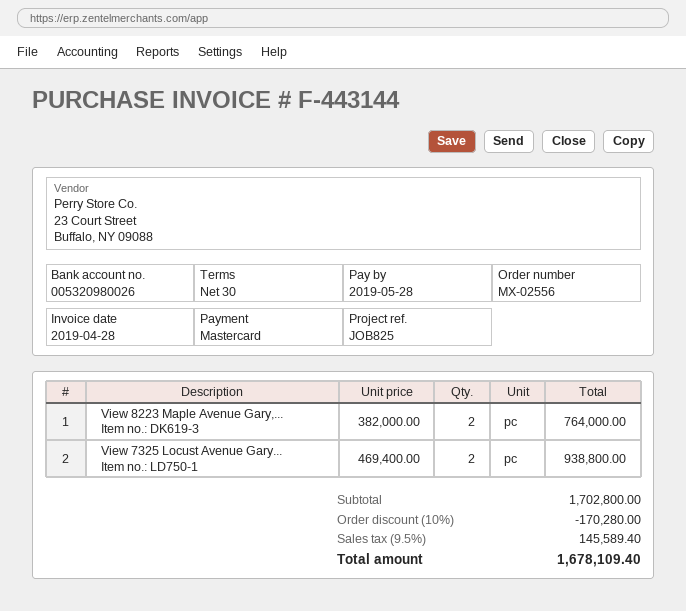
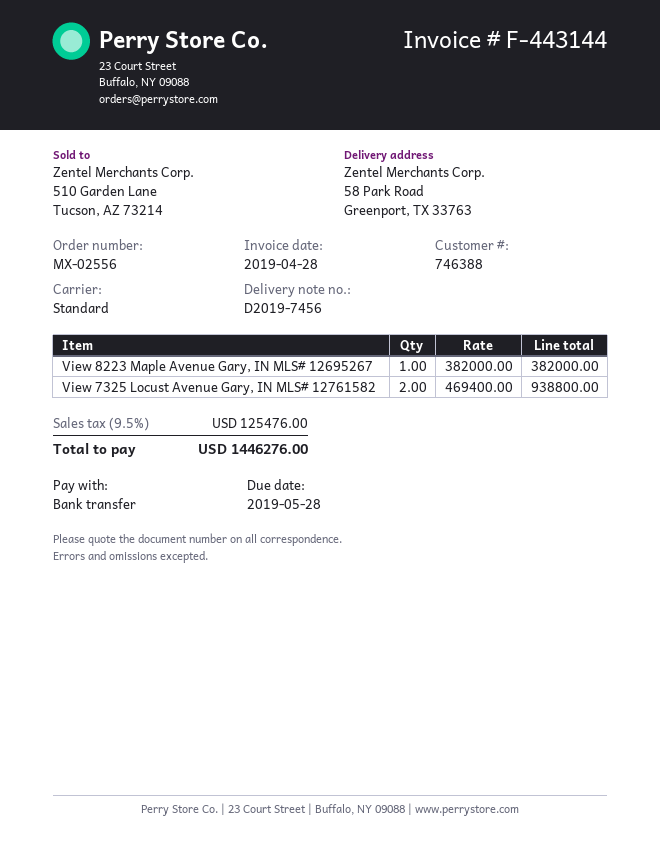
payment method: Mastercard -> bank transfer
View 8223 Maple Avenue Gary,...: 2 x 382000.00 = 764000.00 -> 1 x 382000.00 = 382000.00
discount: 10% = 170280.00 -> none
tax: 9.5% = 145589.40 -> 9.5% = 125476.00
total: 1678109.40 -> 1446276.00

